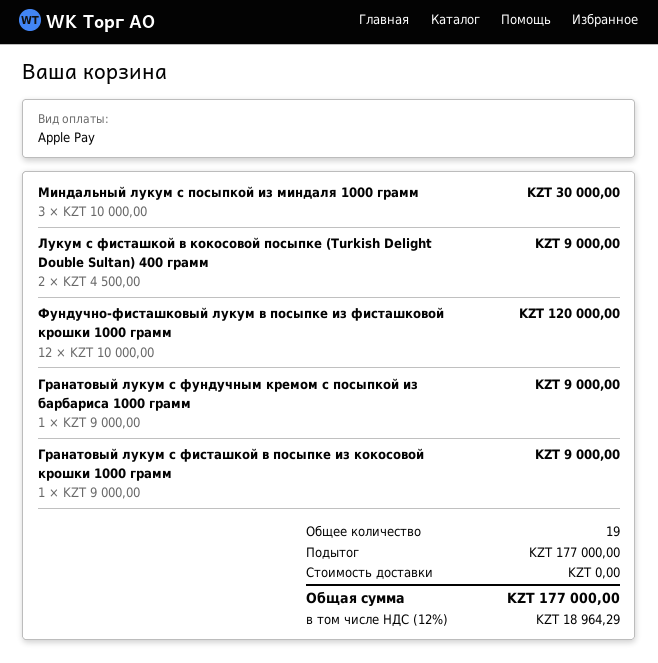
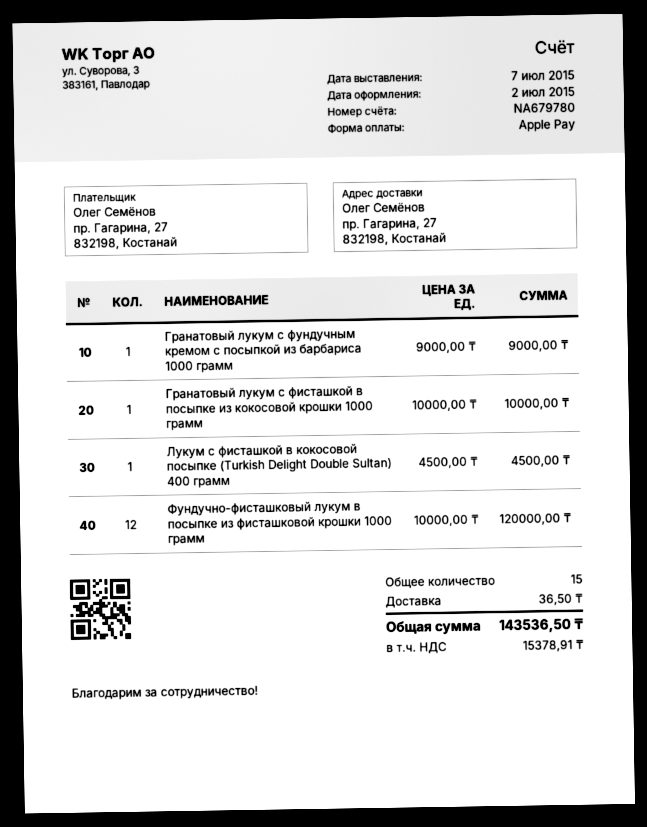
Миндальный лукум с посыпкой из миндаля 1000 грамм: 3 x 10000.00 = 30000.00 -> none
Лукум с фисташкой в кокосовой посыпке (Turkish Delight Double Sultan) 400 грамм: 2 x 4500.00 = 9000.00 -> 1 x 4500.00 = 4500.00
Гранатовый лукум с фисташкой в посыпке из кокосовой крошки 1000 грамм: 1 x 9000.00 = 9000.00 -> 1 x 10000.00 = 10000.00
total quantity: 19 -> 15
shipping: 0.00 -> 36.50
tax: 18964.29 -> 15378.91
total: 177000.00 -> 143536.50

